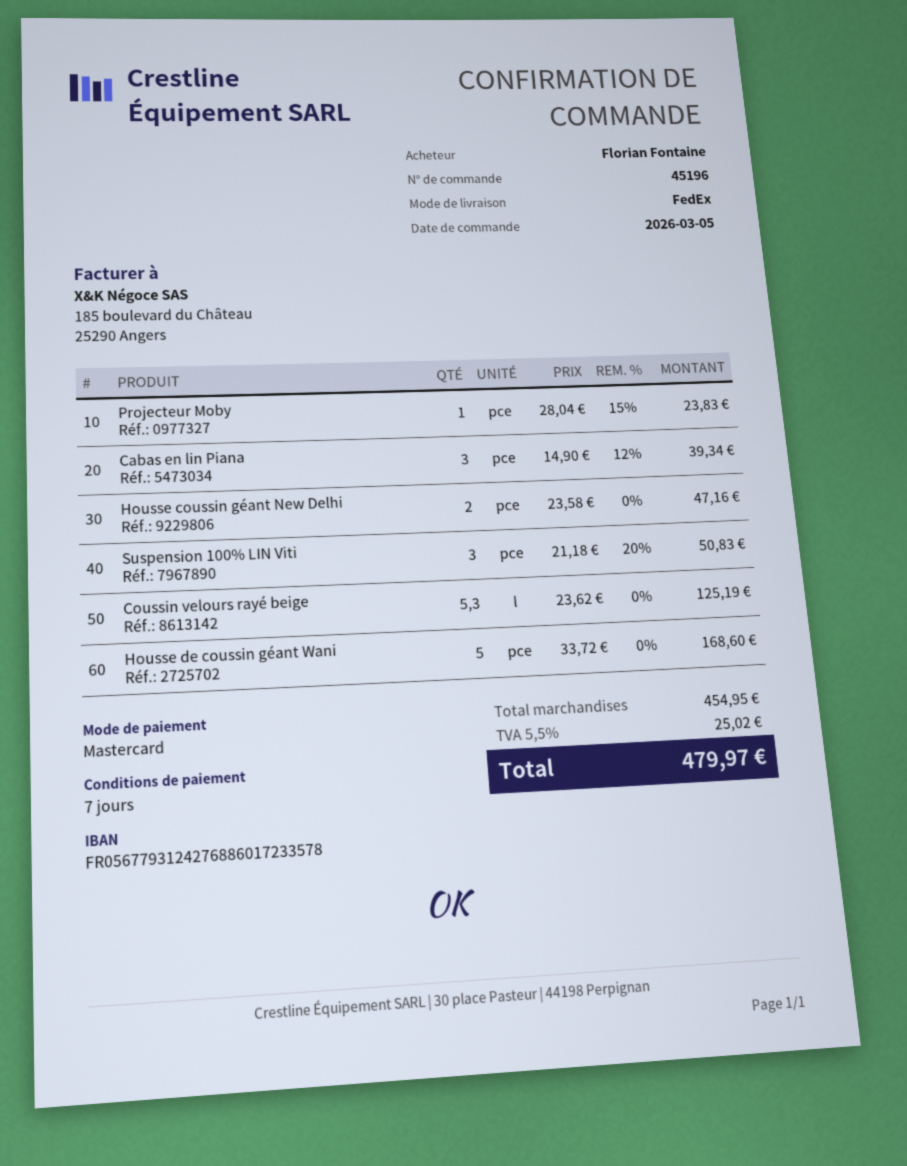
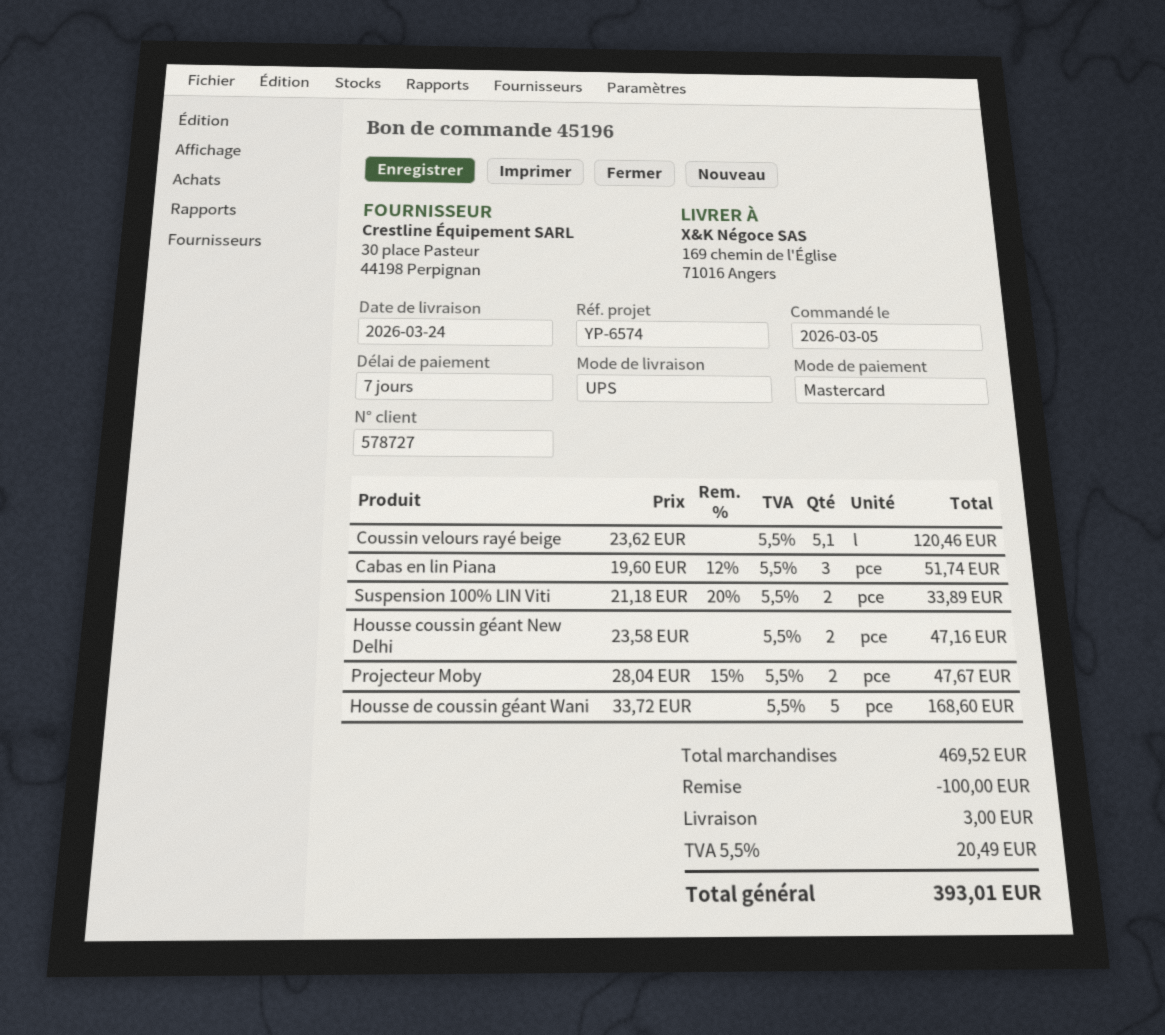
shipping method: FedEx -> UPS
Projecteur Moby: 1 x 28.04 - 15% = 23.83 -> 2 x 28.04 - 15% = 47.67
Cabas en lin Piana: 3 x 14.90 - 12% = 39.34 -> 3 x 19.60 - 12% = 51.74
Suspension 100% LIN Viti: 3 x 21.18 - 20% = 50.83 -> 2 x 21.18 - 20% = 33.89
Coussin velours rayé beige: 5.3 x 23.62 = 125.19 -> 5.1 x 23.62 = 120.46
subtotal: 454.95 -> 469.52
discount: none -> 100.00
shipping: none -> 3.00
tax: 5.5% = 25.02 -> 5.5% = 20.49
total: 479.97 -> 393.01

